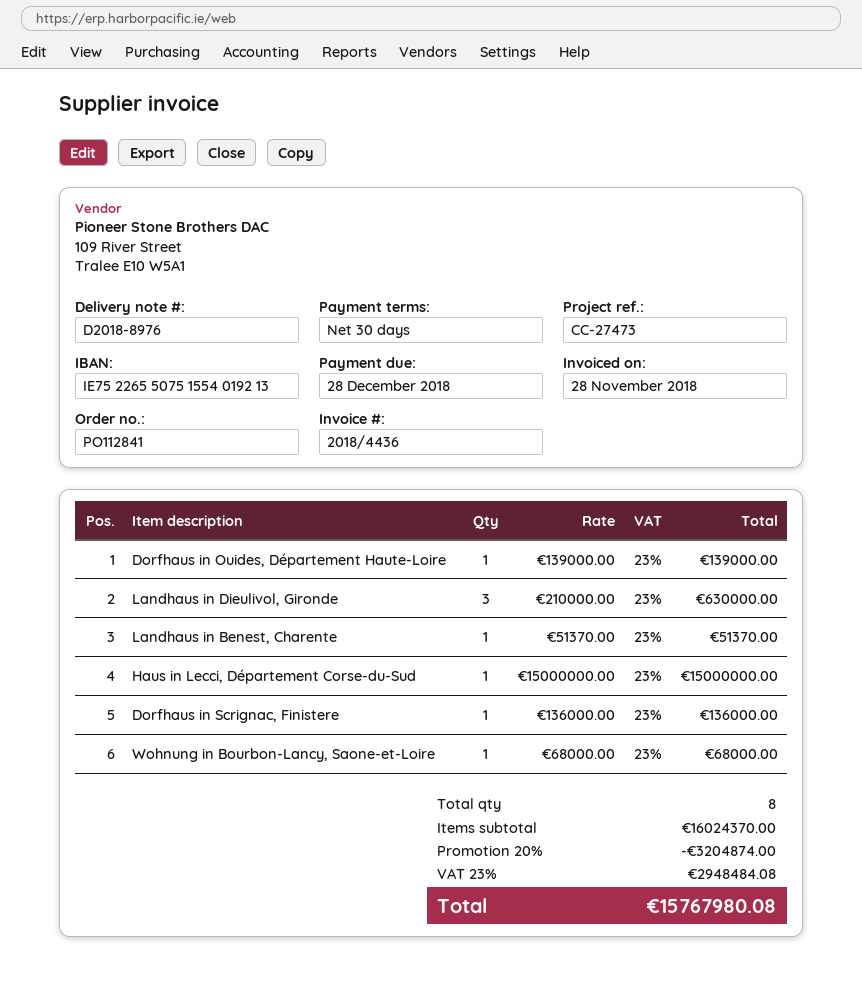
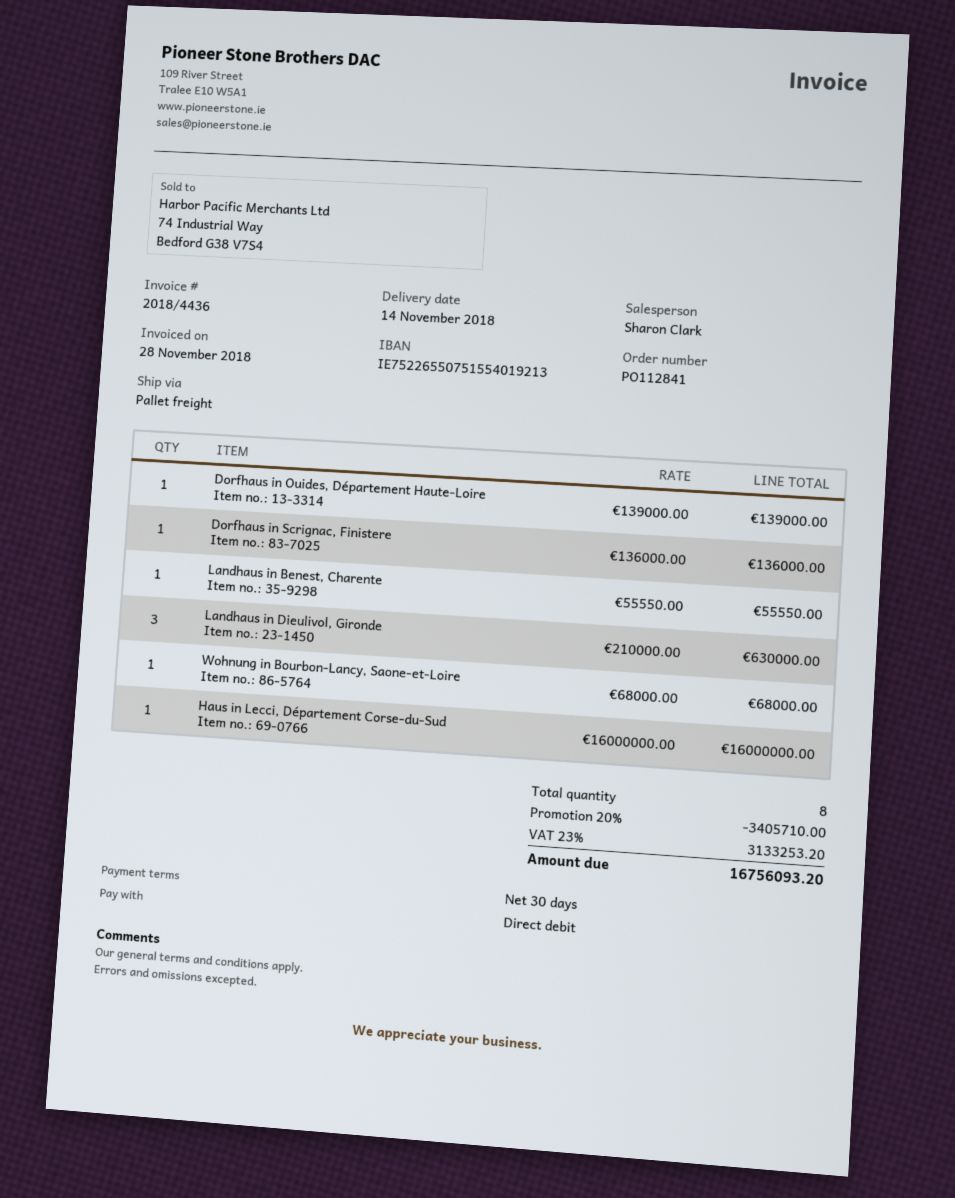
Landhaus in Benest, Charente: 1 x 51370.00 = 51370.00 -> 1 x 55550.00 = 55550.00
Haus in Lecci, Département Corse-du-Sud: 1 x 15000000.00 = 15000000.00 -> 1 x 16000000.00 = 16000000.00
discount: 20% = 3204874.00 -> 20% = 3405710.00
tax: 23% = 2948484.08 -> 23% = 3133253.20
total: 15767980.08 -> 16756093.20

